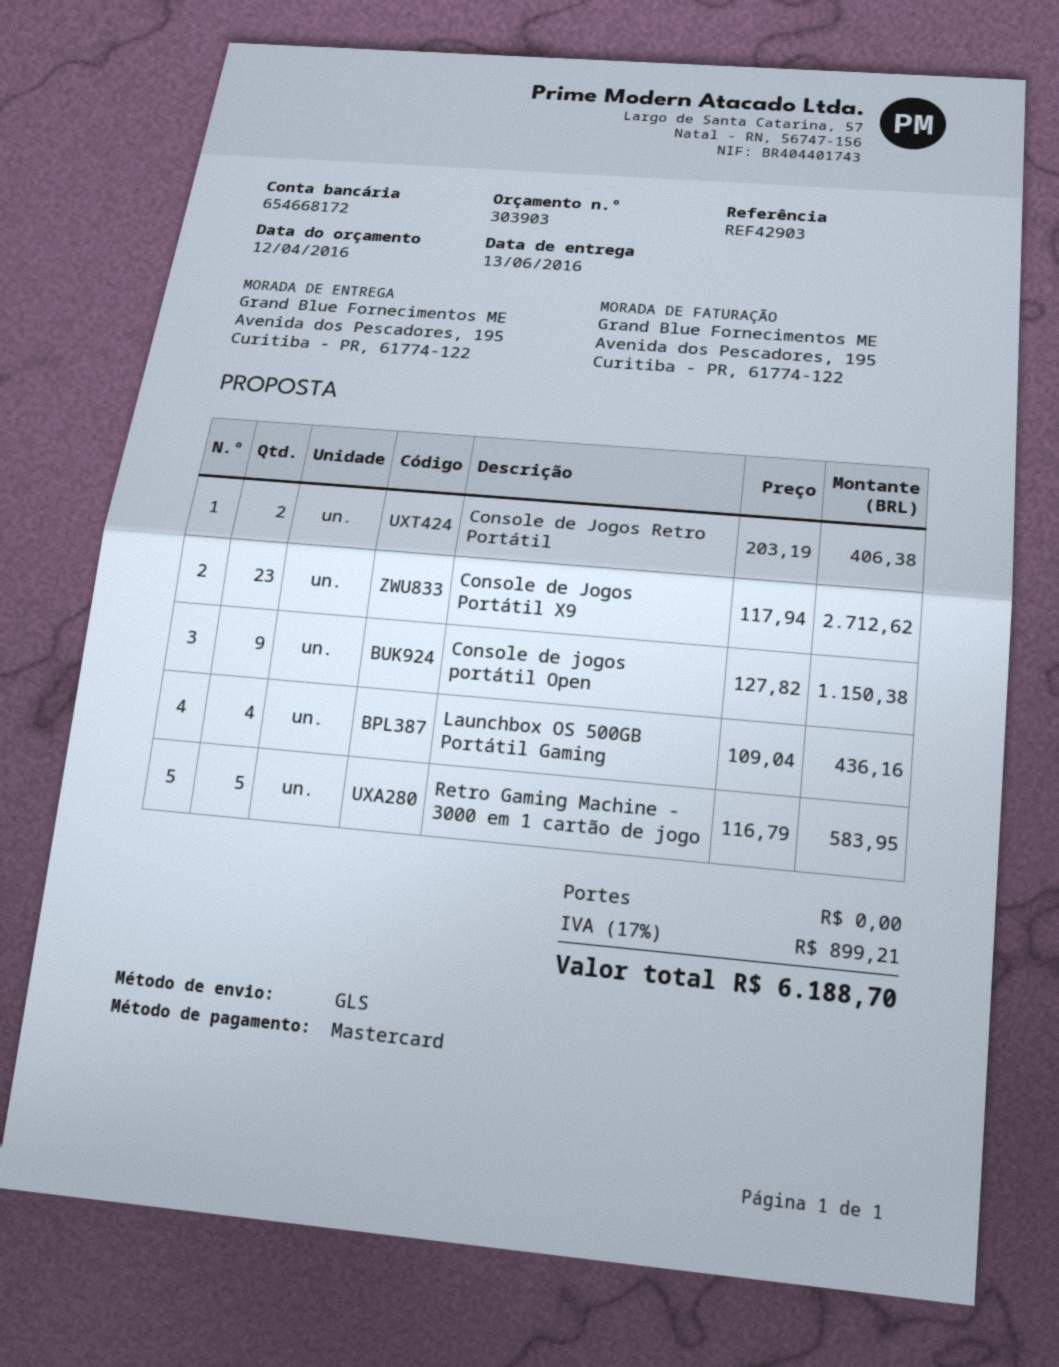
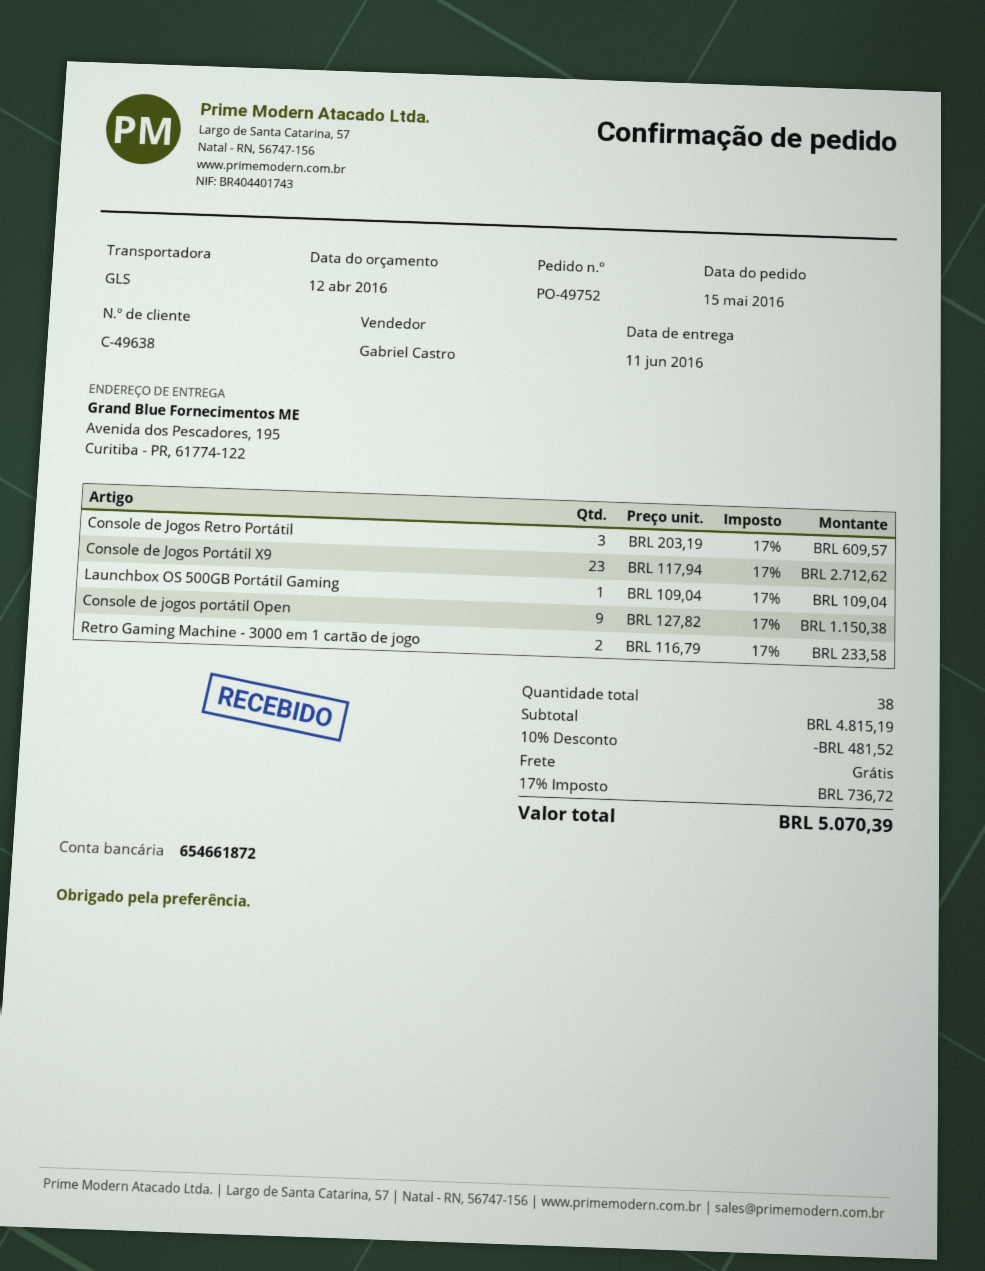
delivery date: 2016-06-13 -> 2016-06-11
bank account: 654668172 -> 654661872
Console de Jogos Retro Portátil: 2 x 203.19 = 406.38 -> 3 x 203.19 = 609.57
Launchbox OS 500GB Portátil Gaming: 4 x 109.04 = 436.16 -> 1 x 109.04 = 109.04
Retro Gaming Machine - 3000 em 1 cartão de jogo: 5 x 116.79 = 583.95 -> 2 x 116.79 = 233.58
discount: none -> 10% = 481.52
tax: 17% = 899.21 -> 17% = 736.72
total: 6188.70 -> 5070.39

